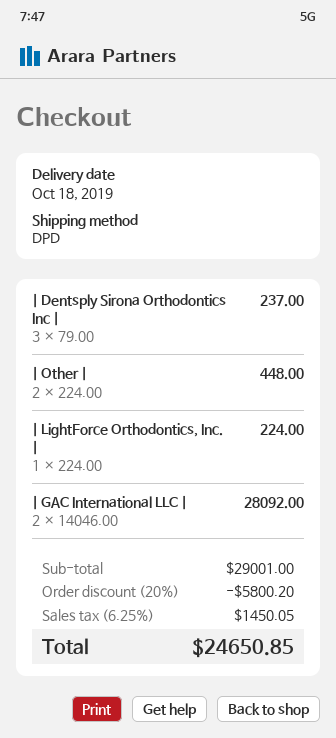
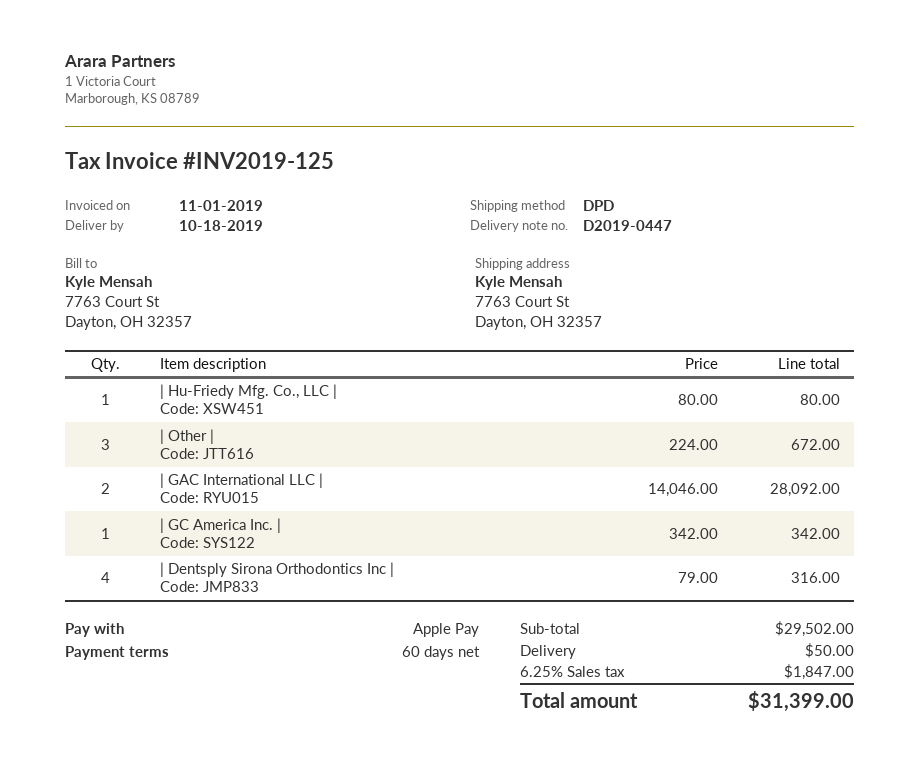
| Dentsply Sirona Orthodontics Inc |: 3 x 79.00 = 237.00 -> 4 x 79.00 = 316.00
| Other |: 2 x 224.00 = 448.00 -> 3 x 224.00 = 672.00
| LightForce Orthodontics, Inc. |: 1 x 224.00 = 224.00 -> none
| Hu-Friedy Mfg. Co., LLC |: none -> 1 x 80.00 = 80.00
| GC America Inc. |: none -> 1 x 342.00 = 342.00
subtotal: 29001.00 -> 29502.00
discount: 20% = 5800.20 -> none
shipping: none -> 50.00
tax: 6.25% = 1450.05 -> 6.25% = 1847.00
total: 24650.85 -> 31399.00

